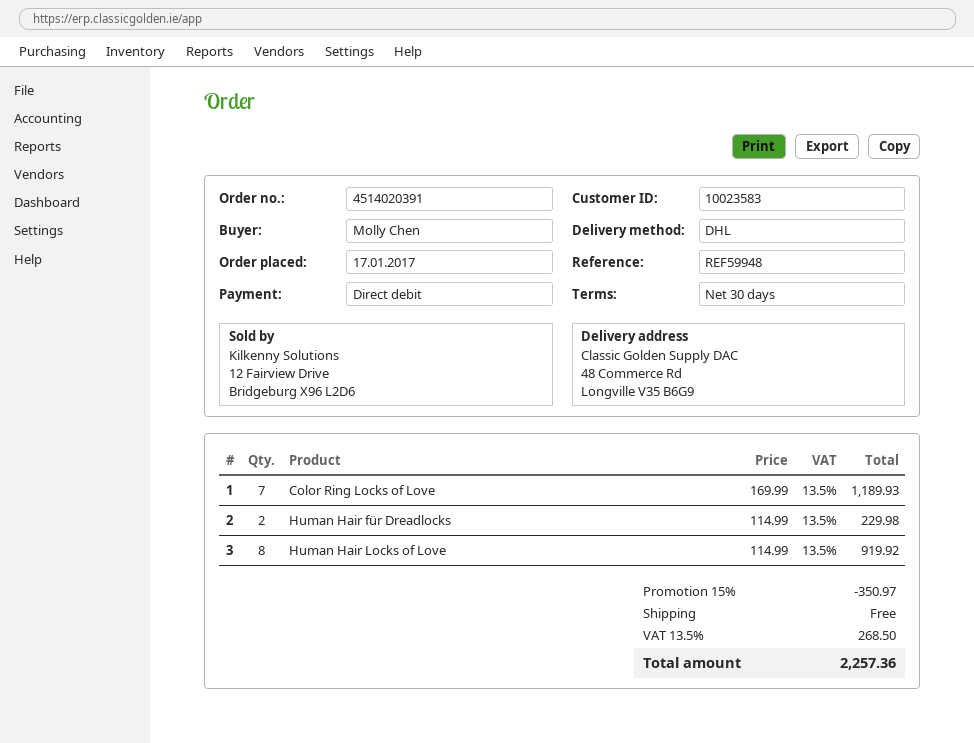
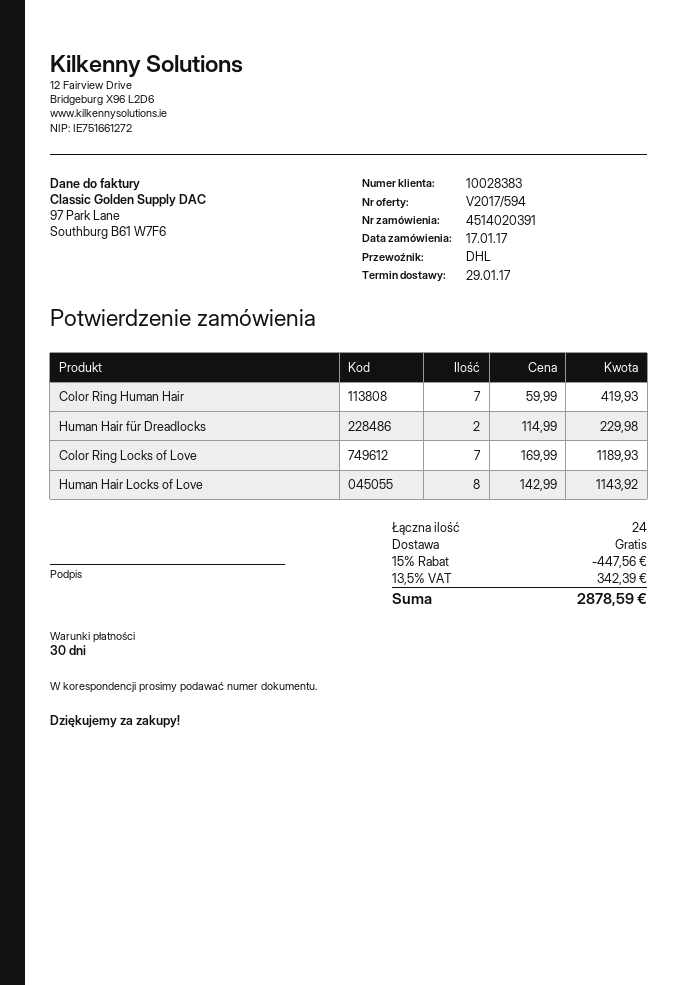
customer number: 10023583 -> 10028383
Human Hair Locks of Love: 8 x 114.99 = 919.92 -> 8 x 142.99 = 1143.92
Color Ring Human Hair: none -> 7 x 59.99 = 419.93
discount: 15% = 350.97 -> 15% = 447.56
tax: 13.5% = 268.50 -> 13.5% = 342.39
total: 2257.36 -> 2878.59

